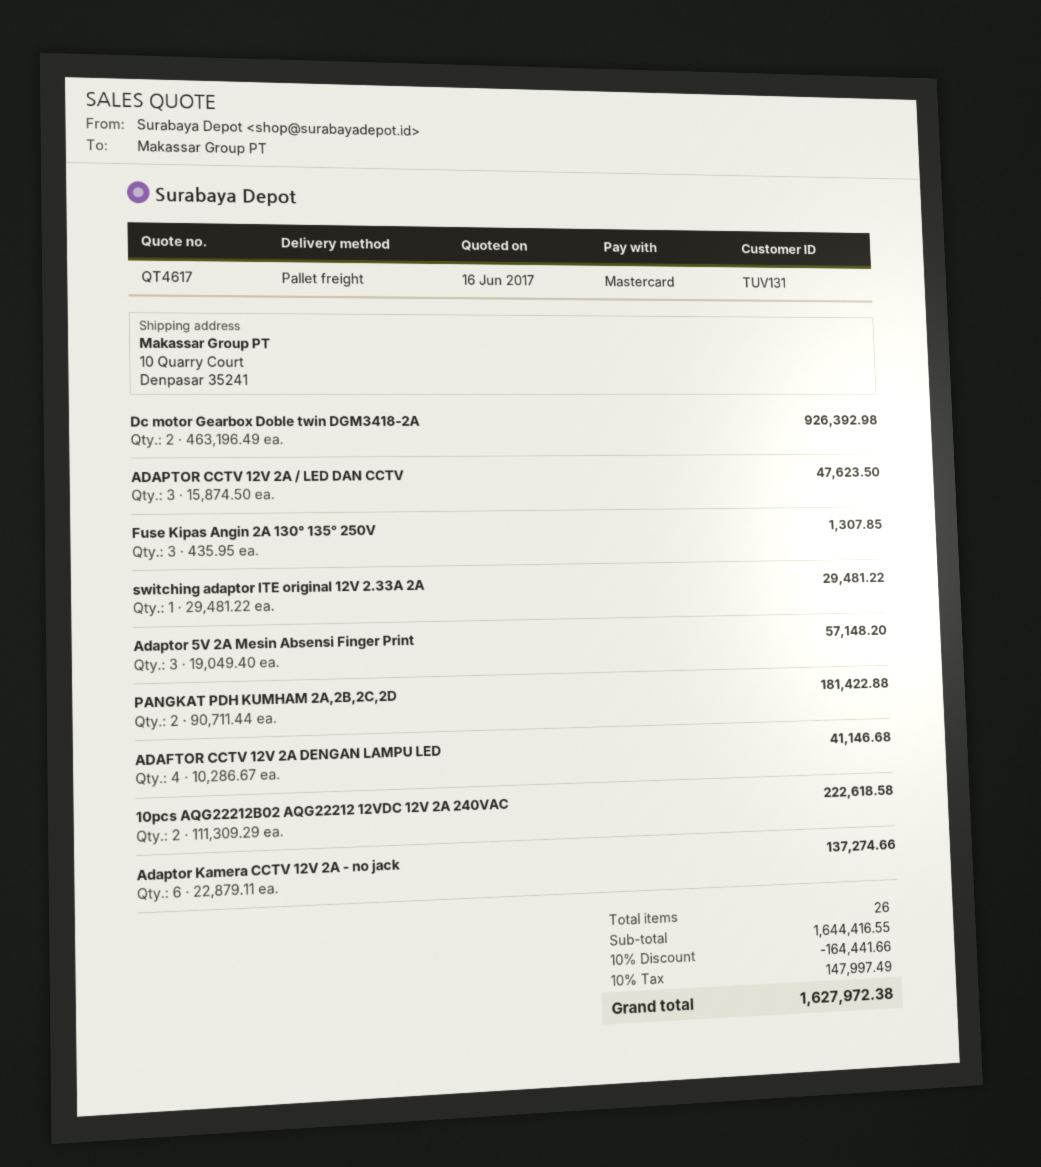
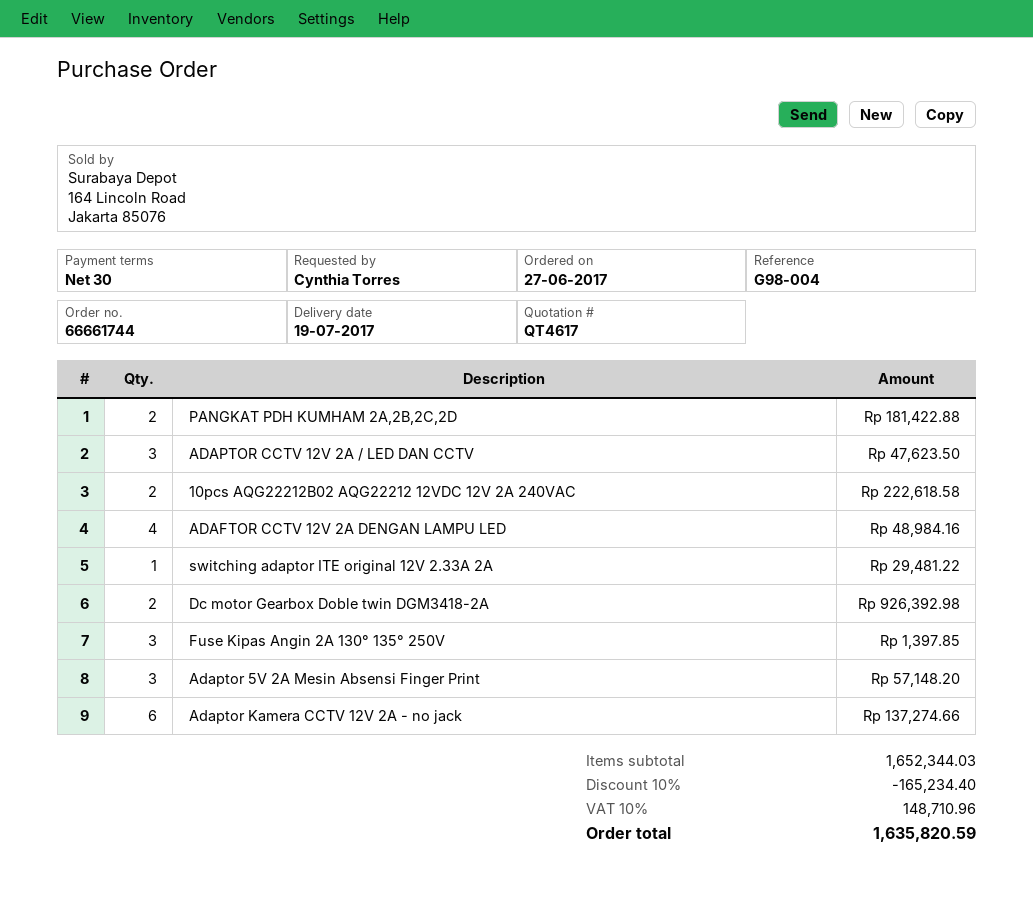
Fuse Kipas Angin 2A 130° 135° 250V: 3 for 1307.85 -> 3 for 1397.85
ADAFTOR CCTV 12V 2A DENGAN LAMPU LED: 4 for 41146.68 -> 4 for 48984.16
subtotal: 1644416.55 -> 1652344.03
discount: 10% = 164441.66 -> 10% = 165234.40
tax: 10% = 147997.49 -> 10% = 148710.96
total: 1627972.38 -> 1635820.59

